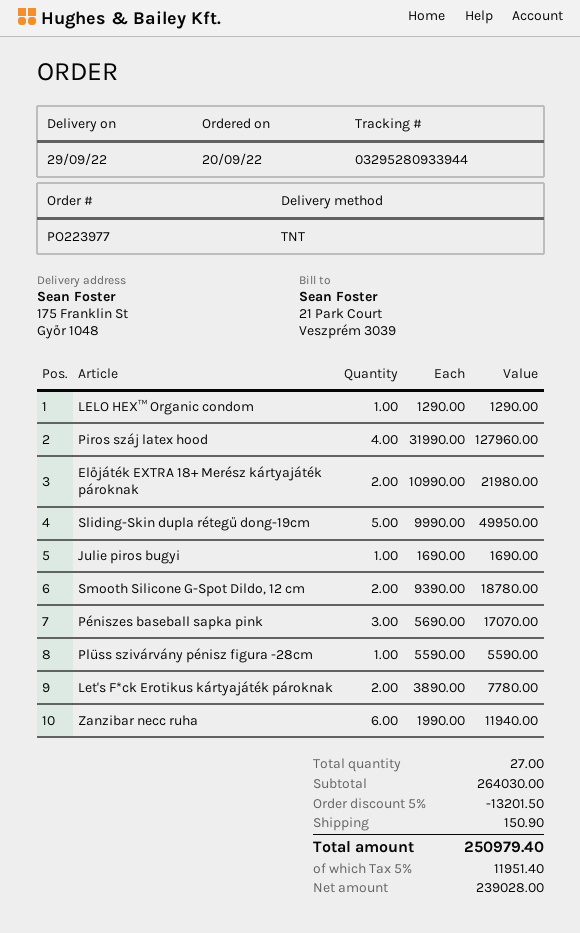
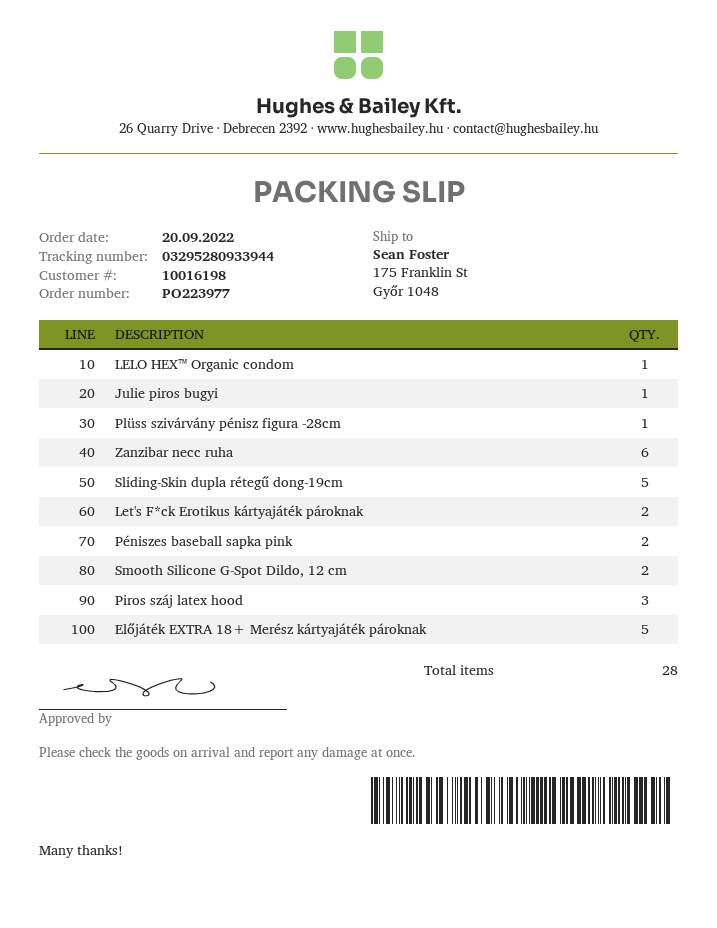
Piros száj latex hood: 4 -> 3
Előjáték EXTRA 18+ Merész kártyajáték pároknak: 2 -> 5
Péniszes baseball sapka pink: 3 -> 2
total quantity: 27 -> 28

